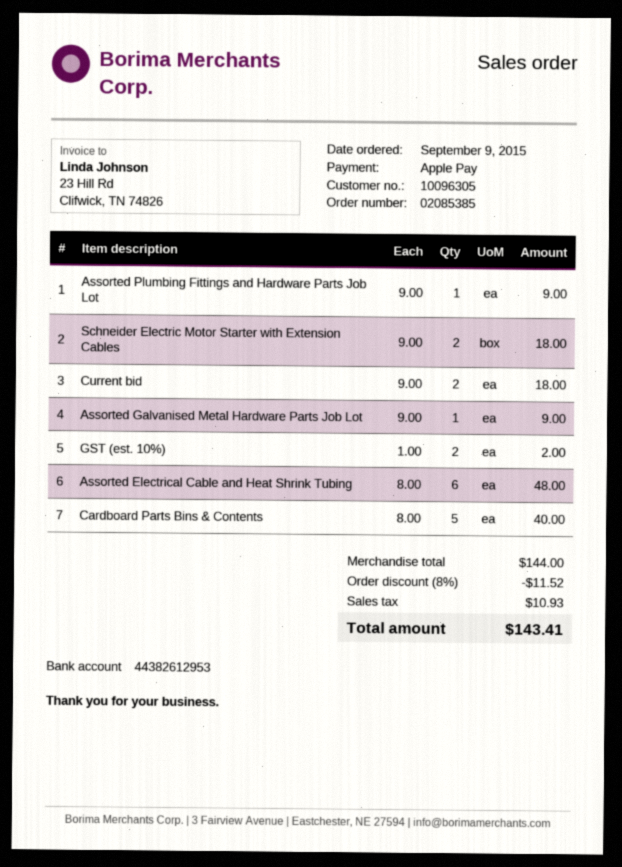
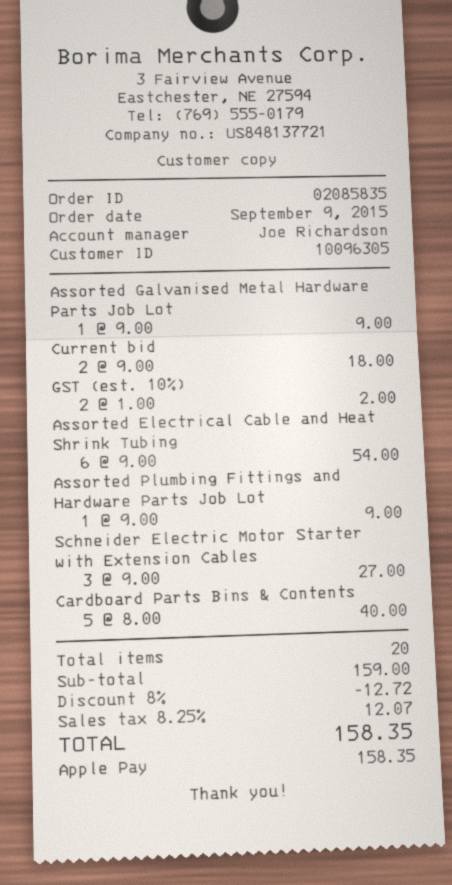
order number: 02085385 -> 02085835
Schneider Electric Motor Starter with Extension Cables: 2 x 9.00 = 18.00 -> 3 x 9.00 = 27.00
Assorted Electrical Cable and Heat Shrink Tubing: 6 x 8.00 = 48.00 -> 6 x 9.00 = 54.00
subtotal: 144.00 -> 159.00
discount: 8% = 11.52 -> 8% = 12.72
tax: 10.93 -> 12.07
total: 143.41 -> 158.35

